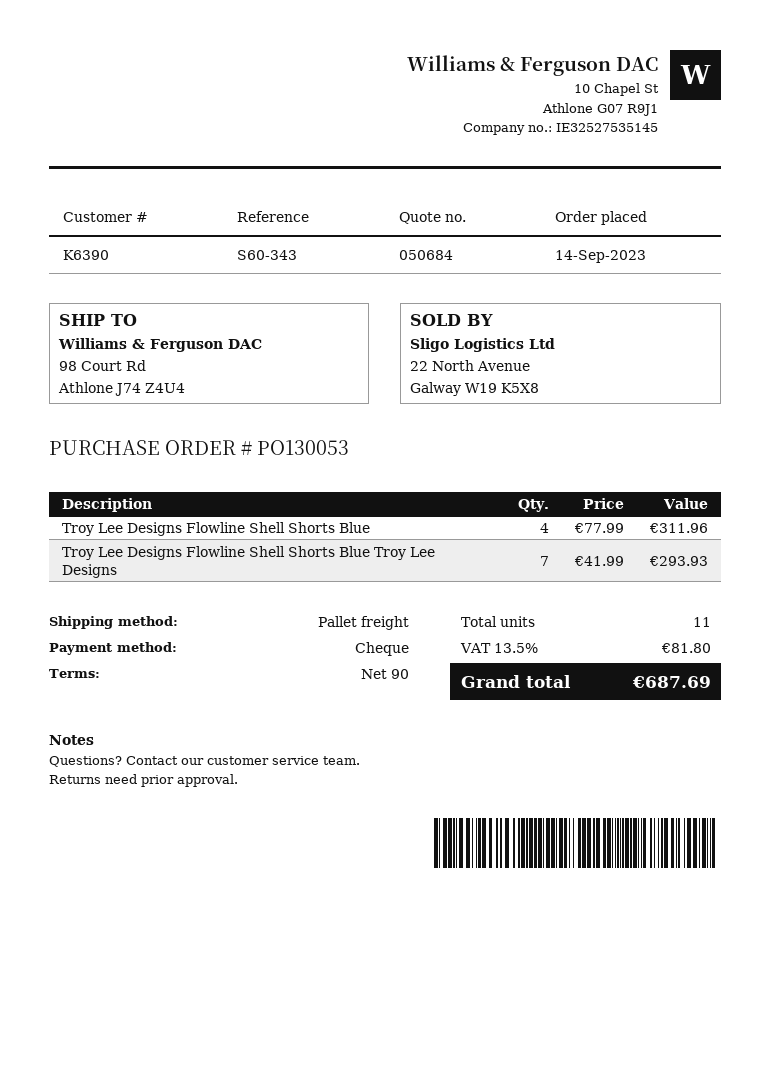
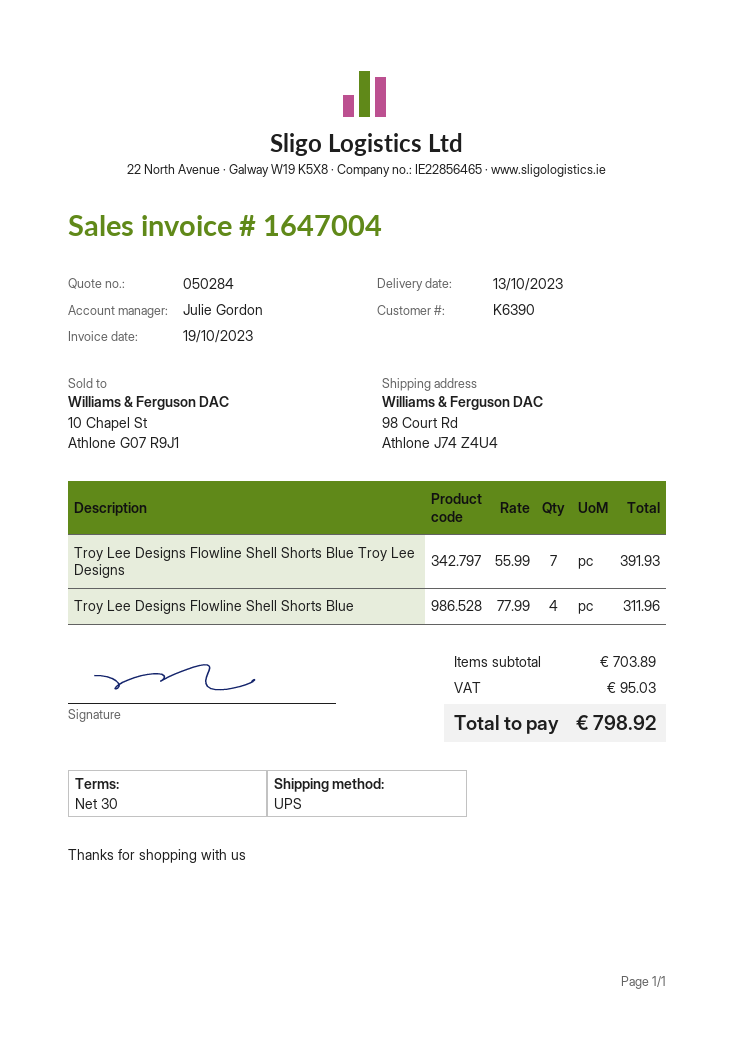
quote number: 050684 -> 050284
payment terms: 90 days -> 30 days
shipping method: pallet freight -> UPS
Troy Lee Designs Flowline Shell Shorts Blue Troy Lee Designs: 7 x 41.99 = 293.93 -> 7 x 55.99 = 391.93
tax: 81.80 -> 95.03
total: 687.69 -> 798.92

